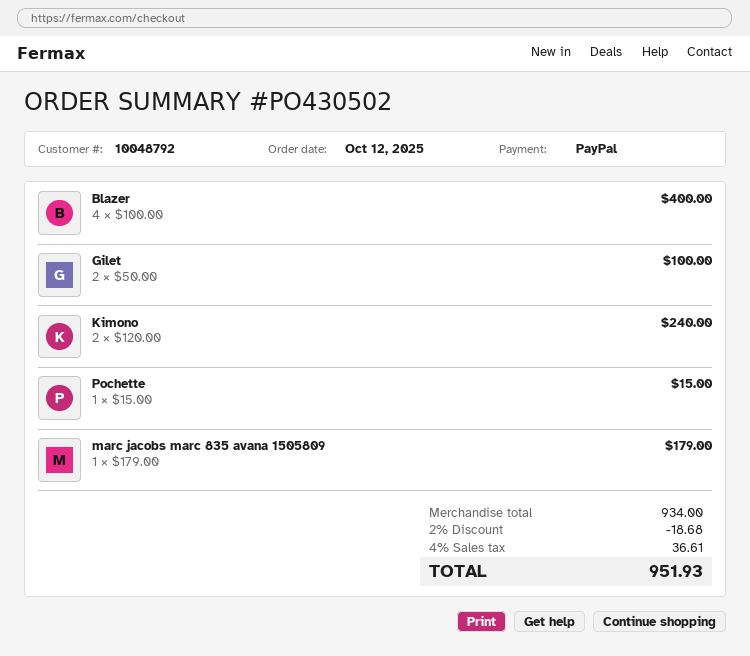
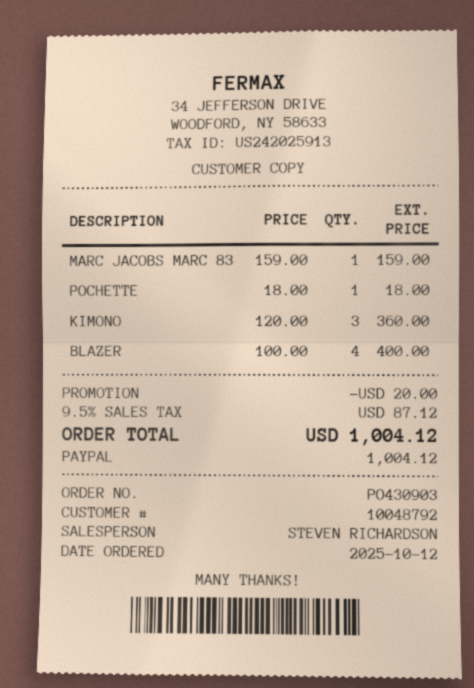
order number: PO430502 -> PO430903
Gilet: 2 x 50.00 = 100.00 -> none
Kimono: 2 x 120.00 = 240.00 -> 3 x 120.00 = 360.00
Pochette: 1 x 15.00 = 15.00 -> 1 x 18.00 = 18.00
marc jacobs marc 835 avana 1505809: 1 x 179.00 = 179.00 -> 1 x 159.00 = 159.00
discount: 18.68 -> 20.00
tax: 4% = 36.61 -> 9.5% = 87.12
total: 951.93 -> 1004.12

